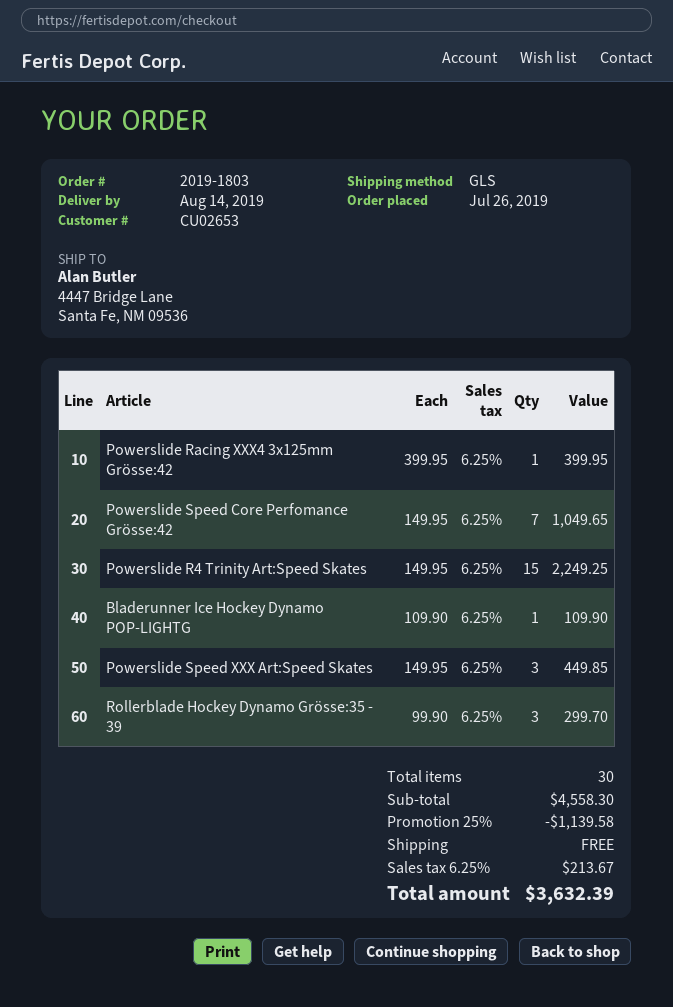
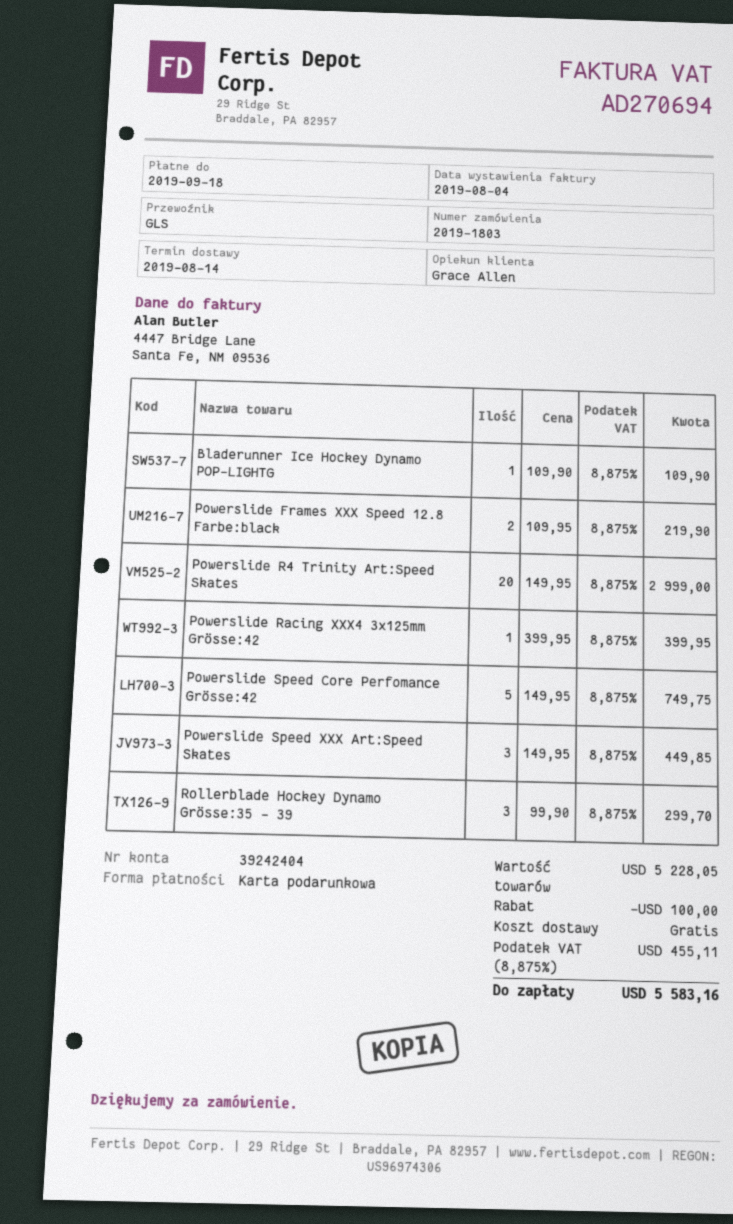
Powerslide Speed Core Perfomance Grösse:42: 7 x 149.95 = 1049.65 -> 5 x 149.95 = 749.75
Powerslide R4 Trinity Art:Speed Skates: 15 x 149.95 = 2249.25 -> 20 x 149.95 = 2999.00
Powerslide Frames XXX Speed 12.8 Farbe:black: none -> 2 x 109.95 = 219.90
subtotal: 4558.30 -> 5228.05
discount: 1139.58 -> 100.00
tax: 6.25% = 213.67 -> 8.875% = 455.11
total: 3632.39 -> 5583.16

